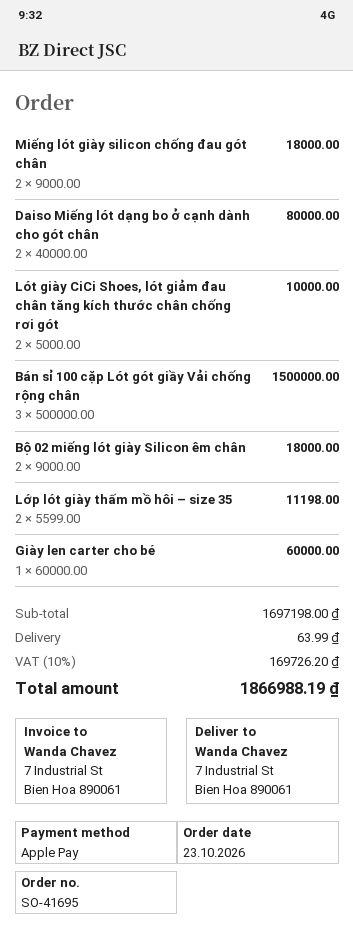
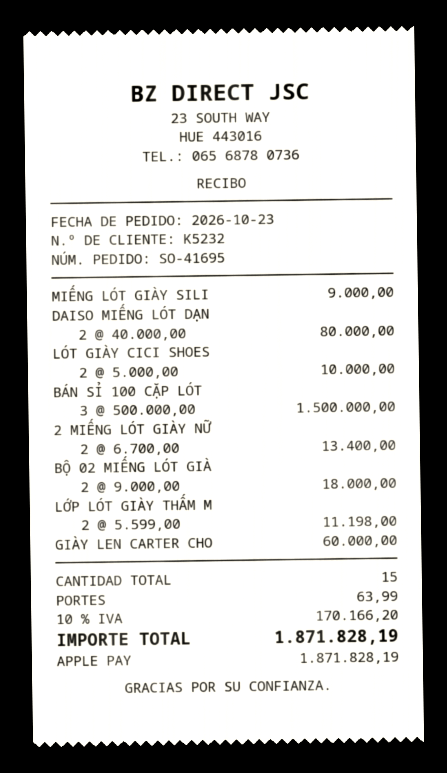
Miếng lót giày silicon chống đau gót chân: 2 x 9000.00 = 18000.00 -> 1 x 9000.00 = 9000.00
2 MIẾNG LÓT GIÀY NỮ: none -> 2 x 6700.00 = 13400.00
tax: 10% = 169726.20 -> 10% = 170166.20
total: 1866988.19 -> 1871828.19

